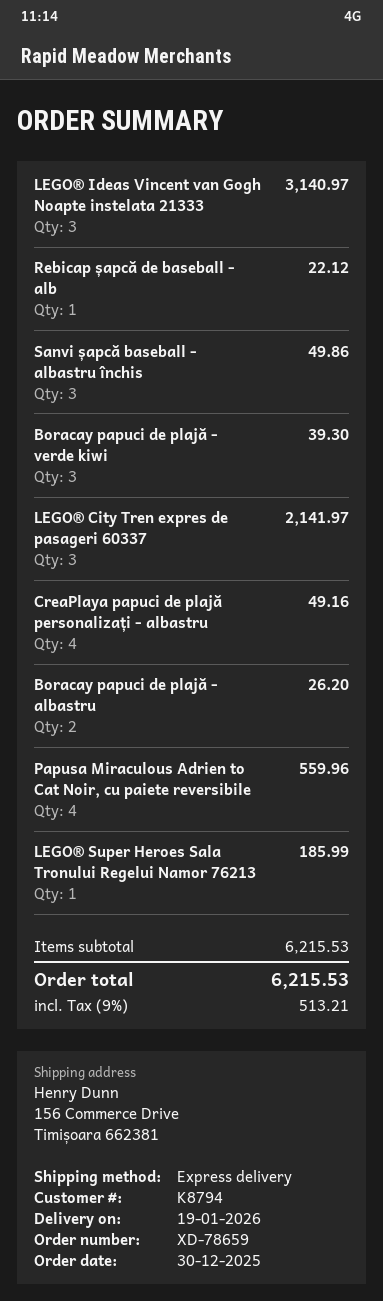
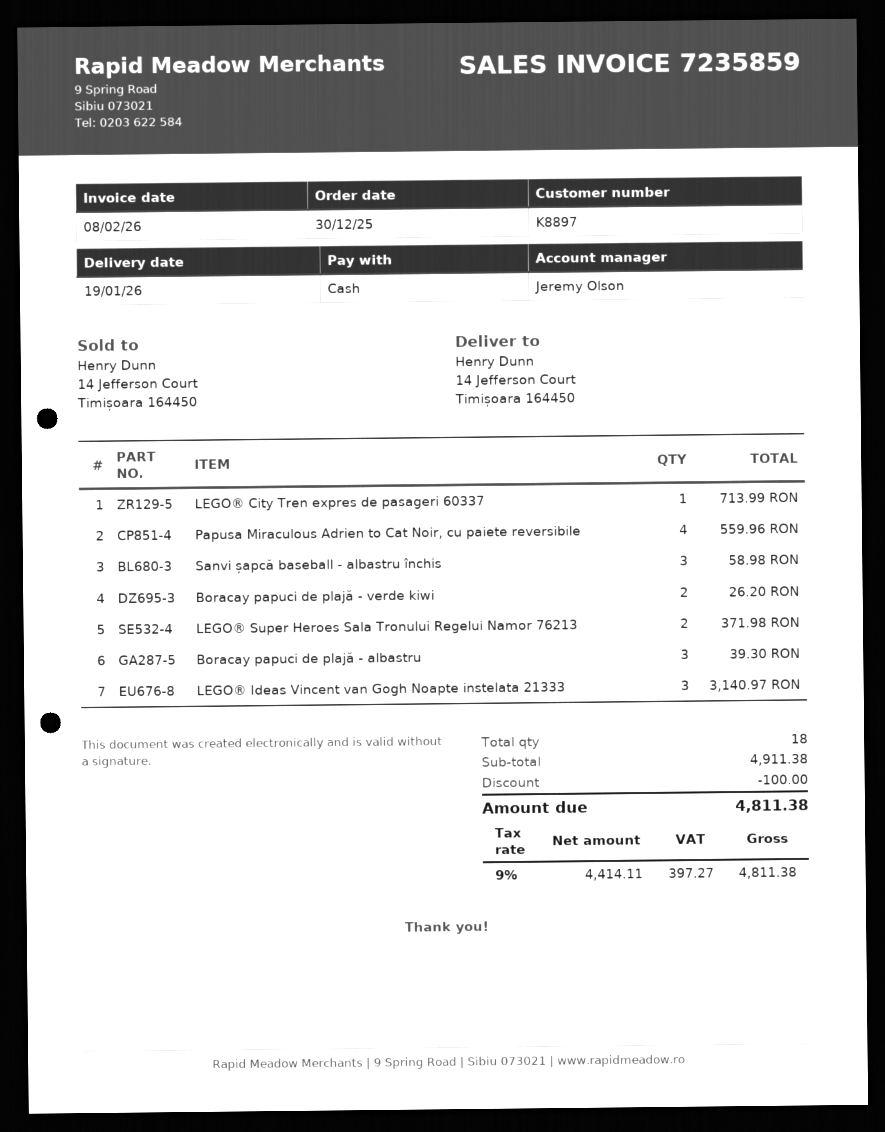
customer number: K8794 -> K8897
ship to: 156 Commerce Drive, Timișoara 662381 -> 14 Jefferson Court, Timișoara 164450
Rebicap șapcă de baseball - alb: 1 for 22.12 -> none
Sanvi șapcă baseball - albastru închis: 3 for 49.86 -> 3 for 58.98
Boracay papuci de plajă - verde kiwi: 3 for 39.30 -> 2 for 26.20
LEGO® City Tren expres de pasageri 60337: 3 for 2141.97 -> 1 for 713.99
CreaPlaya papuci de plajă personalizați - albastru: 4 for 49.16 -> none
Boracay papuci de plajă - albastru: 2 for 26.20 -> 3 for 39.30
LEGO® Super Heroes Sala Tronului Regelui Namor 76213: 1 for 185.99 -> 2 for 371.98
subtotal: 6215.53 -> 4911.38
discount: none -> 100.00
tax: 9% = 513.21 -> 9% = 397.27
total: 6215.53 -> 4811.38

